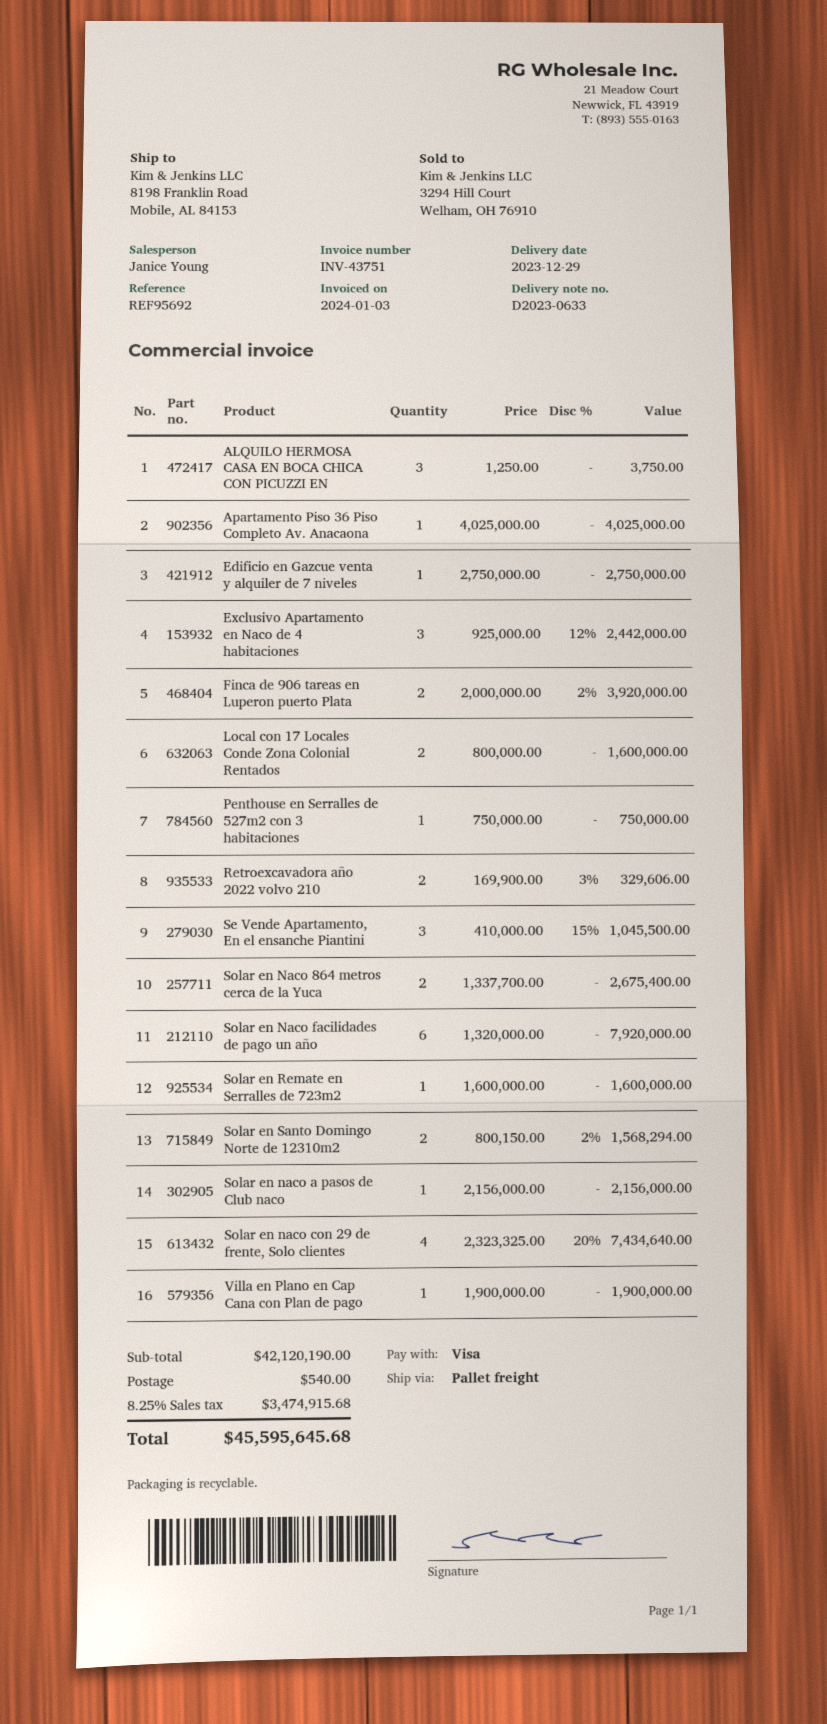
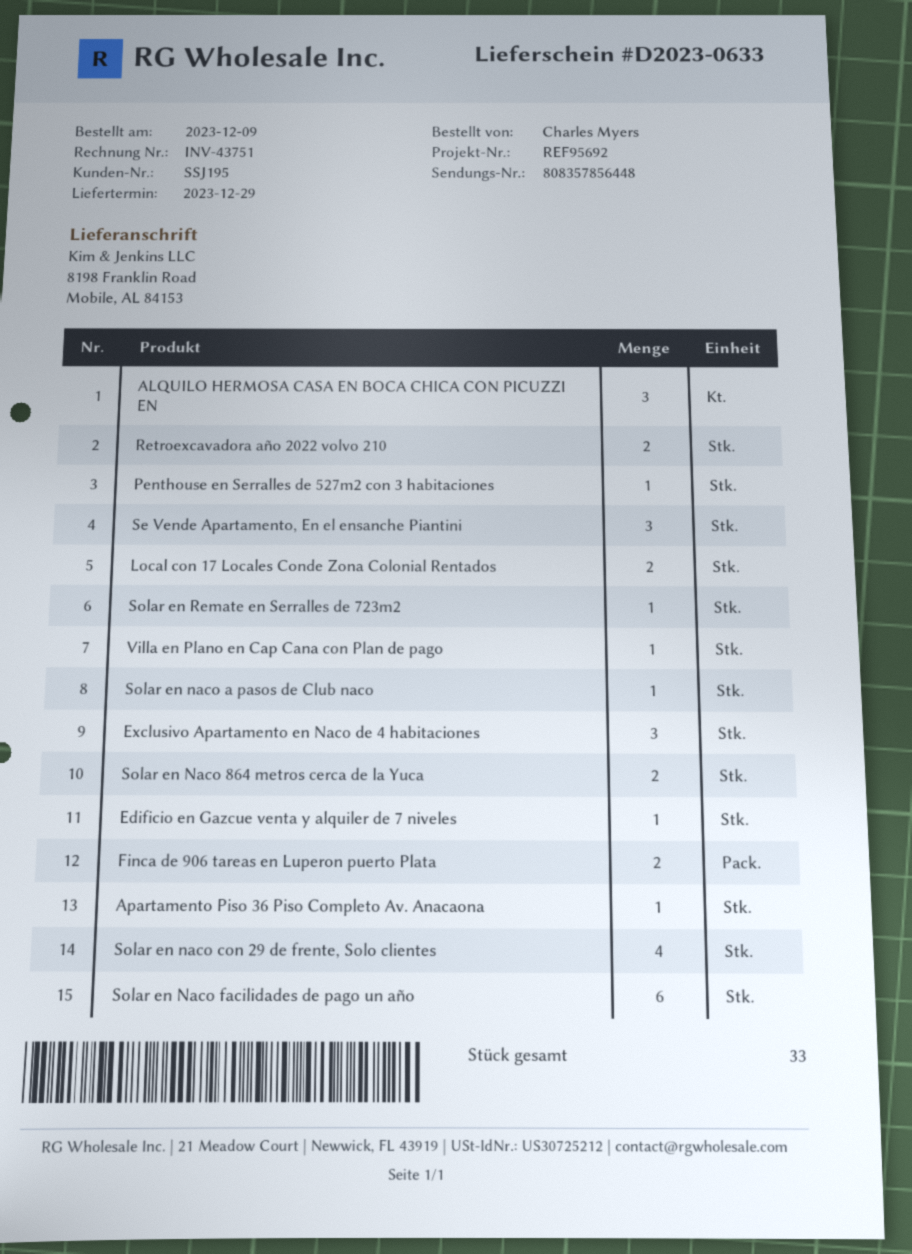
Solar en Santo Domingo Norte de 12310m2: 2 -> none

